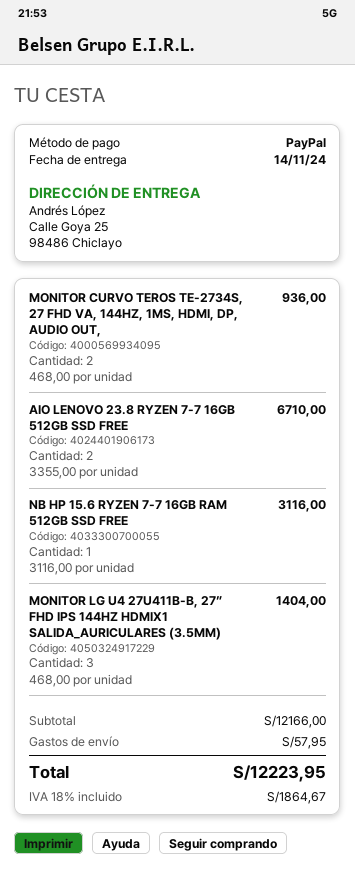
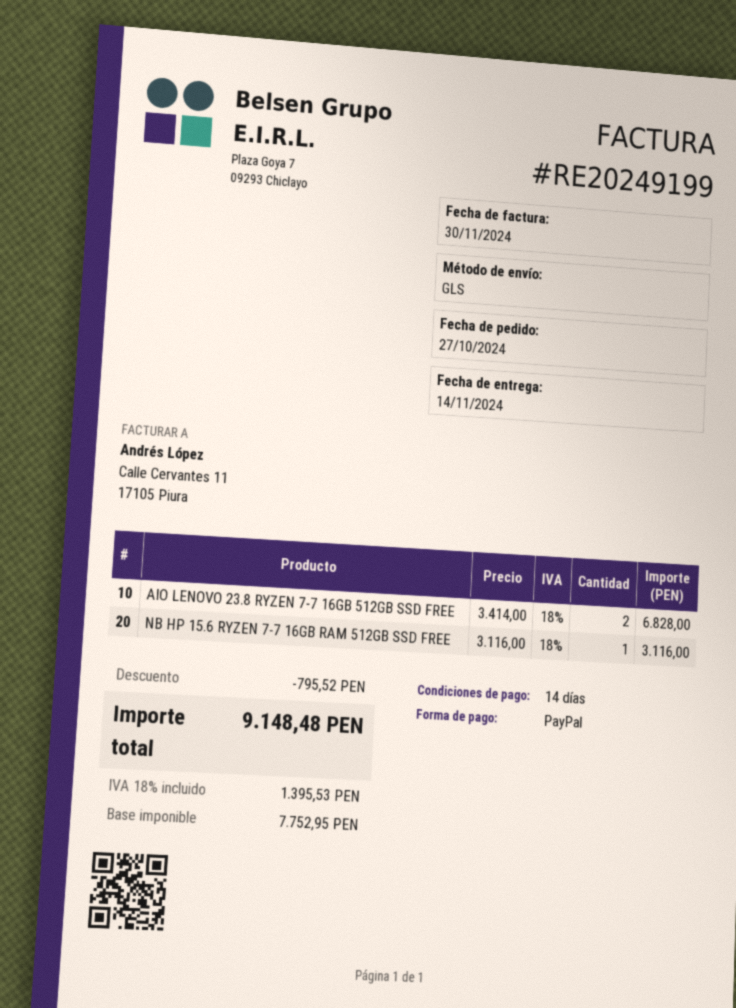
MONITOR CURVO TEROS TE-2734S, 27 FHD VA, 144HZ, 1MS, HDMI, DP, AUDIO OUT,: 2 x 468.00 = 936.00 -> none
AIO LENOVO 23.8 RYZEN 7-7 16GB 512GB SSD FREE: 2 x 3355.00 = 6710.00 -> 2 x 3414.00 = 6828.00
MONITOR LG U4 27U411B-B, 27” FHD IPS 144HZ HDMIX1 SALIDA_AURICULARES (3.5MM): 3 x 468.00 = 1404.00 -> none
discount: none -> 795.52
shipping: 57.95 -> none
tax: 18% = 1864.67 -> 18% = 1395.53
total: 12223.95 -> 9148.48

